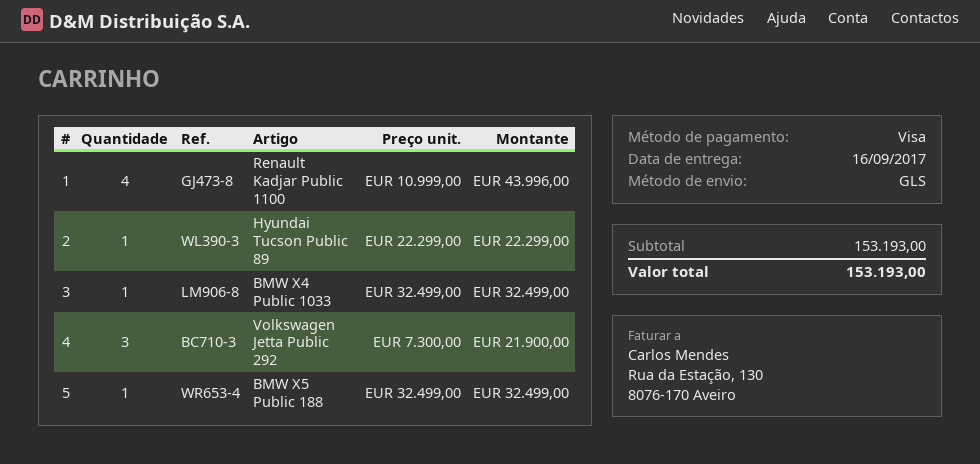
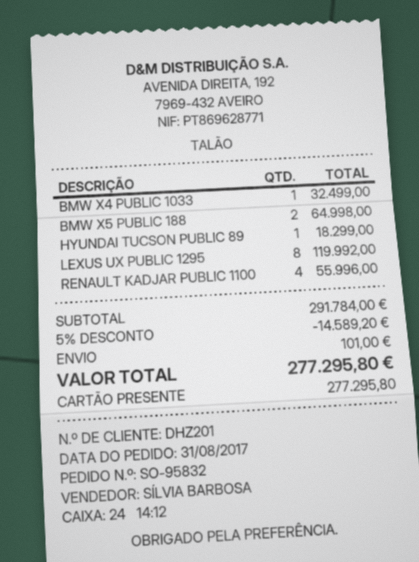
payment method: Visa -> gift card
Renault Kadjar Public 1100: 4 for 43996.00 -> 4 for 55996.00
Hyundai Tucson Public 89: 1 for 22299.00 -> 1 for 18299.00
Volkswagen Jetta Public 292: 3 for 21900.00 -> none
BMW X5 Public 188: 1 for 32499.00 -> 2 for 64998.00
LEXUS UX PUBLIC 1295: none -> 8 for 119992.00
subtotal: 153193.00 -> 291784.00
discount: none -> 5% = 14589.20
shipping: none -> 101.00
total: 153193.00 -> 277295.80

